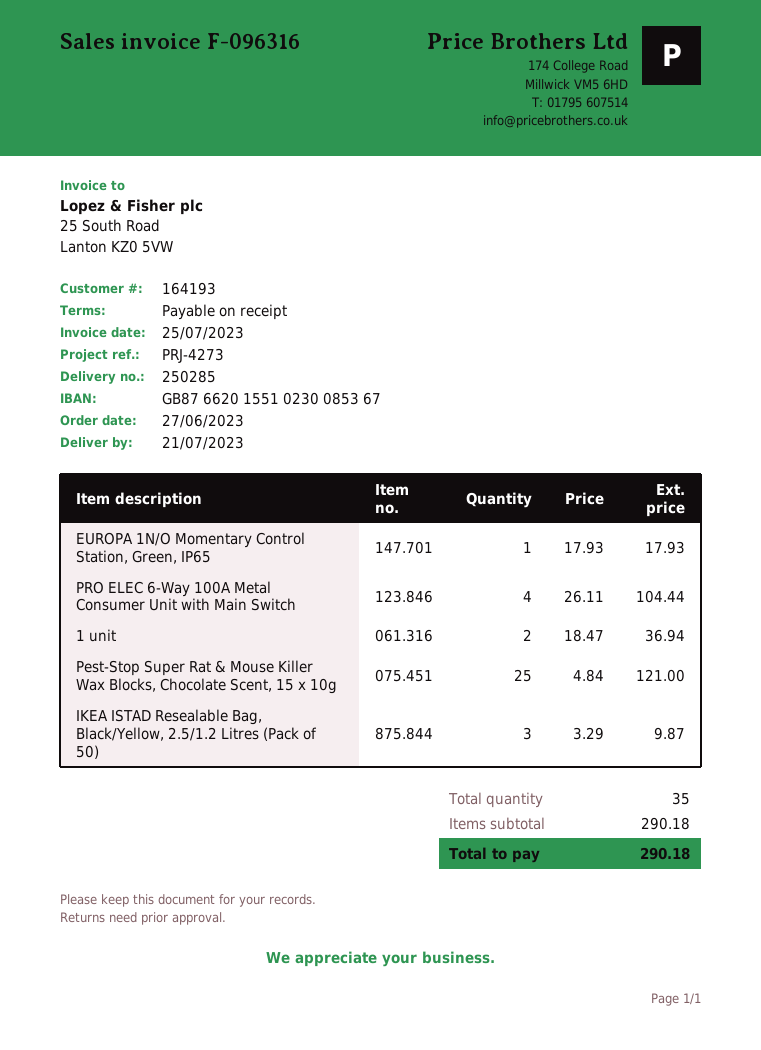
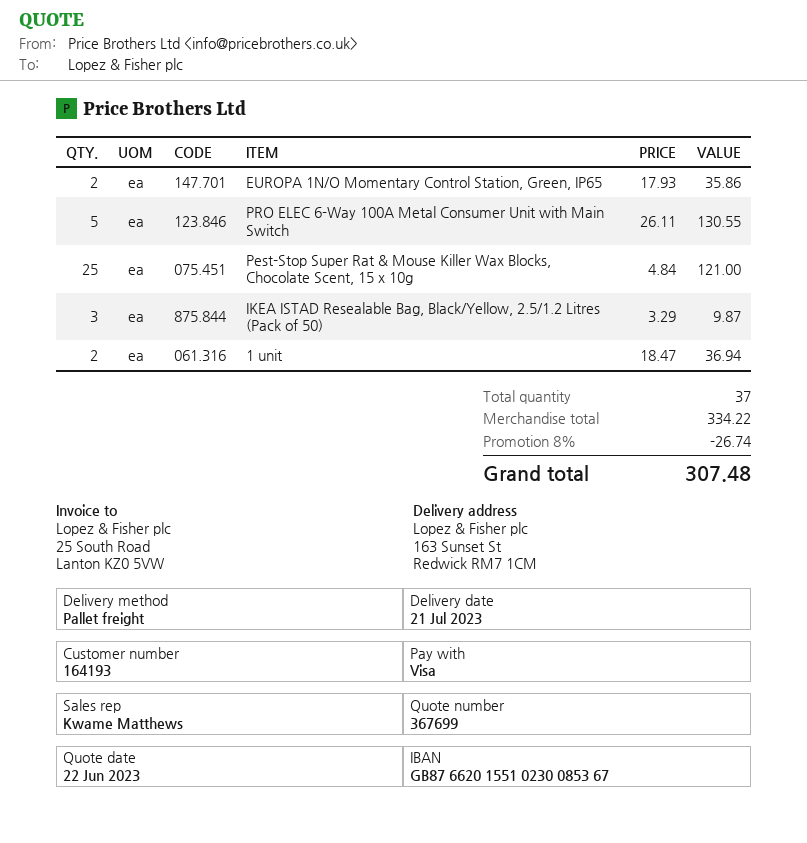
EUROPA 1N/O Momentary Control Station, Green, IP65: 1 x 17.93 = 17.93 -> 2 x 17.93 = 35.86
PRO ELEC 6-Way 100A Metal Consumer Unit with Main Switch: 4 x 26.11 = 104.44 -> 5 x 26.11 = 130.55
total quantity: 35 -> 37
subtotal: 290.18 -> 334.22
discount: none -> 8% = 26.74
total: 290.18 -> 307.48

